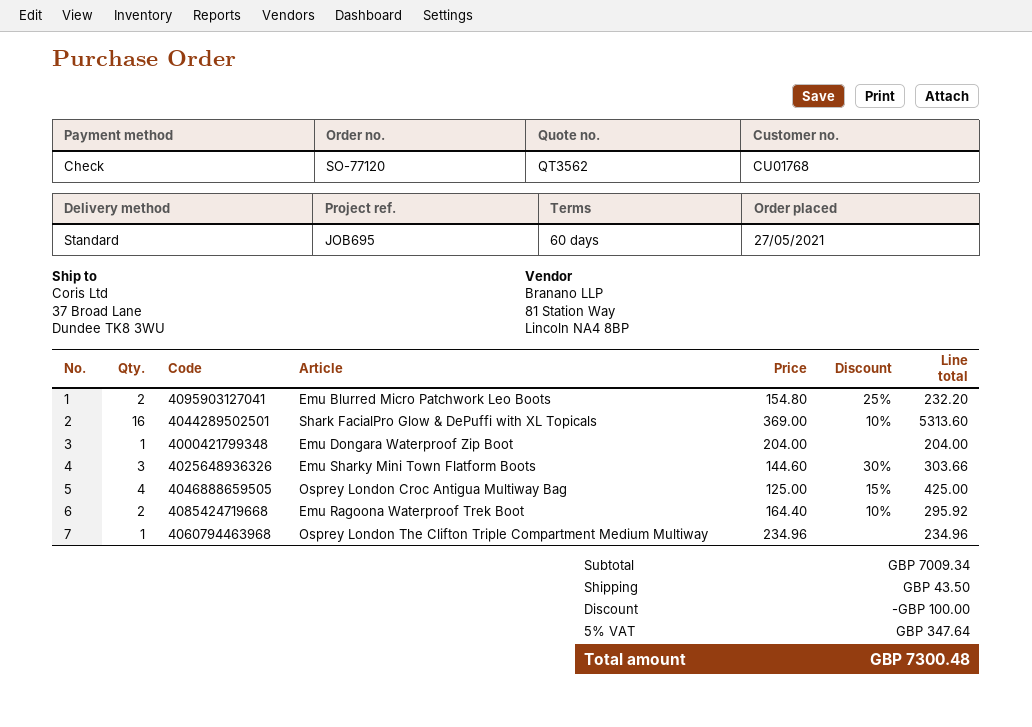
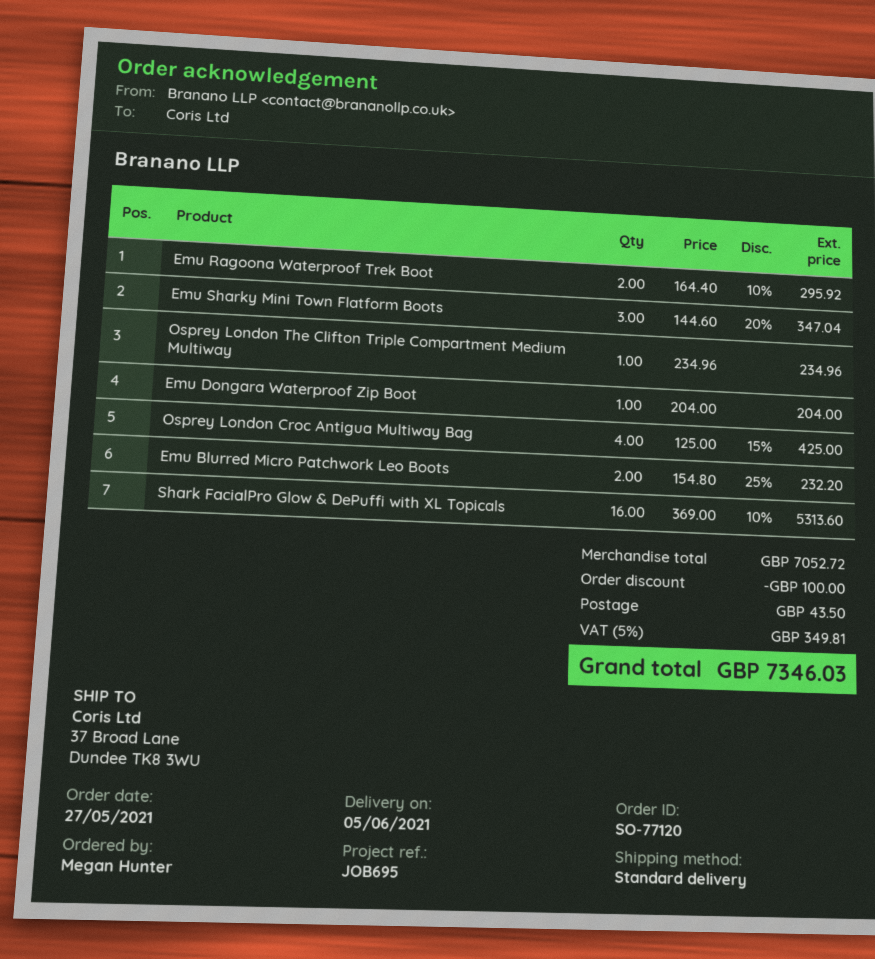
Emu Sharky Mini Town Flatform Boots: 3 x 144.60 - 30% = 303.66 -> 3 x 144.60 - 20% = 347.04
subtotal: 7009.34 -> 7052.72
tax: 5% = 347.64 -> 5% = 349.81
total: 7300.48 -> 7346.03

